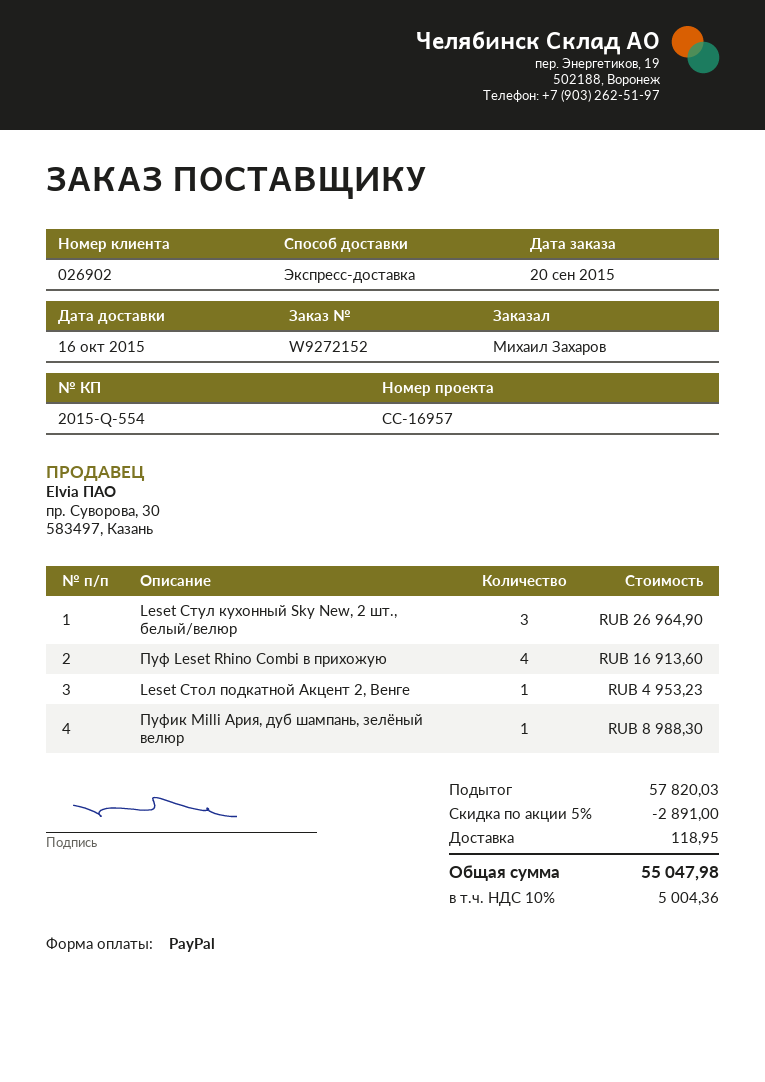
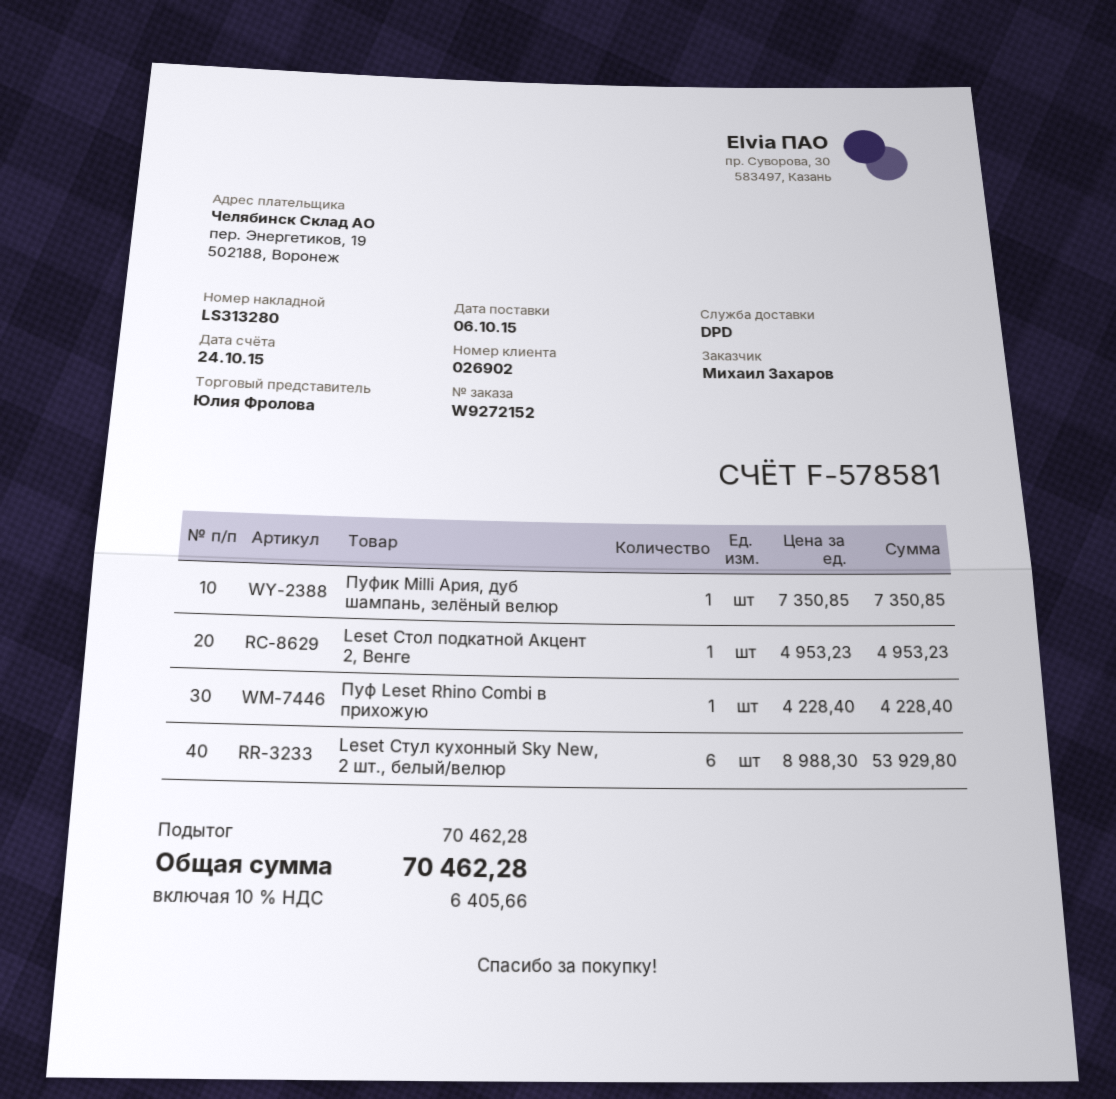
delivery date: 2015-10-16 -> 2015-10-06
shipping method: express -> DPD
Leset Стул кухонный Sky New, 2 шт., белый/велюр: 3 for 26964.90 -> 6 for 53929.80
Пуф Leset Rhino Combi в прихожую: 4 for 16913.60 -> 1 for 4228.40
Пуфик Milli Ария, дуб шампань, зелёный велюр: 1 for 8988.30 -> 1 for 7350.85
subtotal: 57820.03 -> 70462.28
discount: 5% = 2891.00 -> none
shipping: 118.95 -> none
tax: 10% = 5004.36 -> 10% = 6405.66
total: 55047.98 -> 70462.28

